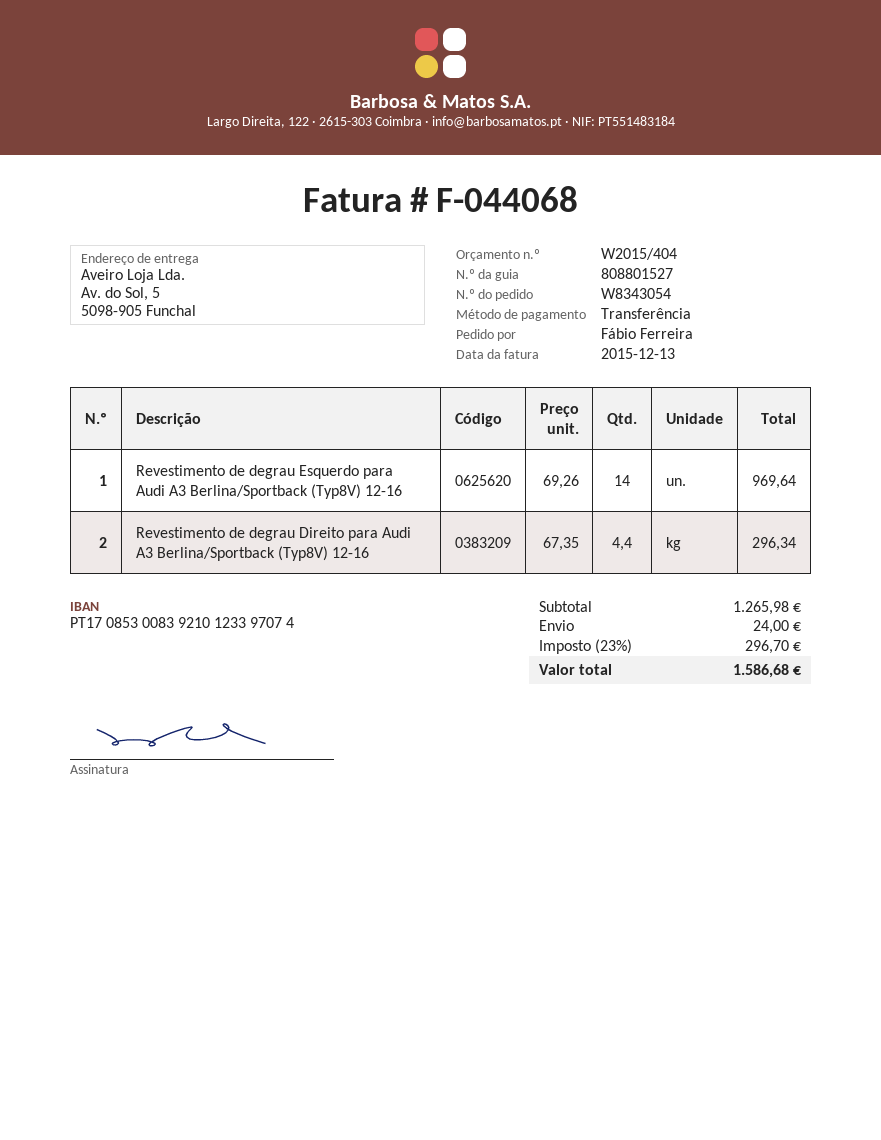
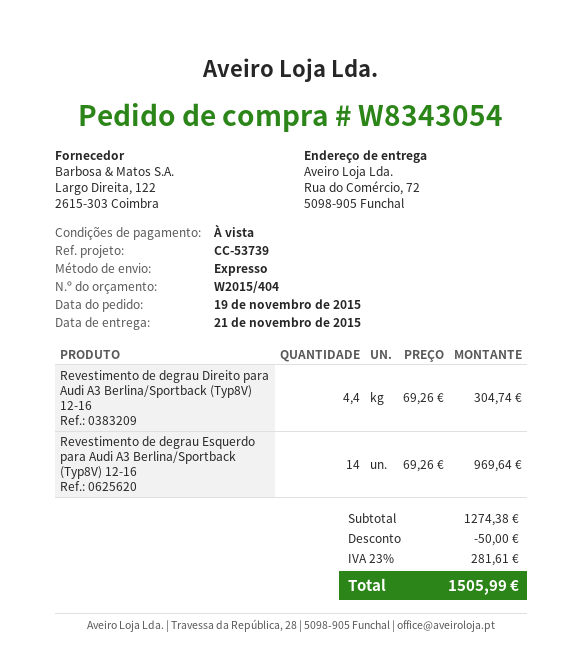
ship to: Av. do Sol, 5, 5098-905 Funchal -> Rua do Comércio, 72, 5098-905 Funchal
Revestimento de degrau Direito para Audi A3 Berlina/Sportback (Typ8V) 12-16: 4.4 x 67.35 = 296.34 -> 4.4 x 69.26 = 304.74
subtotal: 1265.98 -> 1274.38
discount: none -> 50.00
shipping: 24.00 -> none
tax: 23% = 296.70 -> 23% = 281.61
total: 1586.68 -> 1505.99

